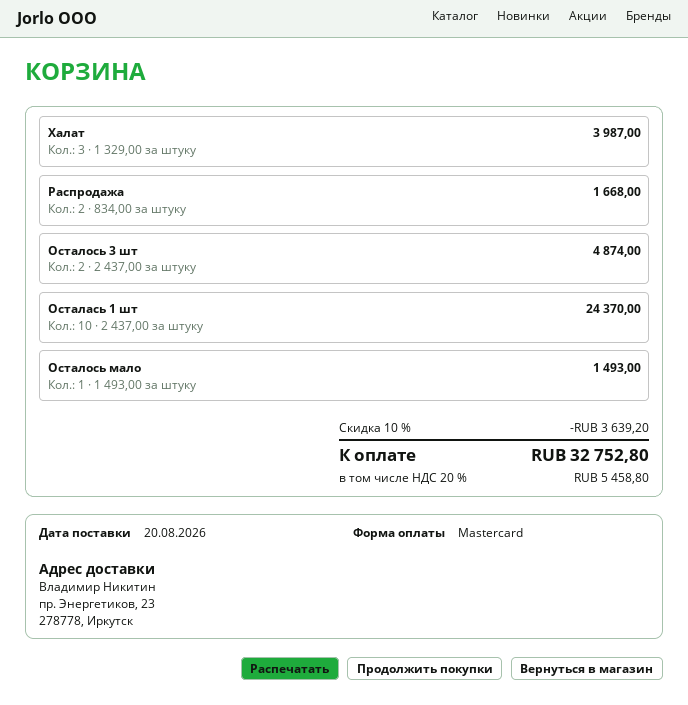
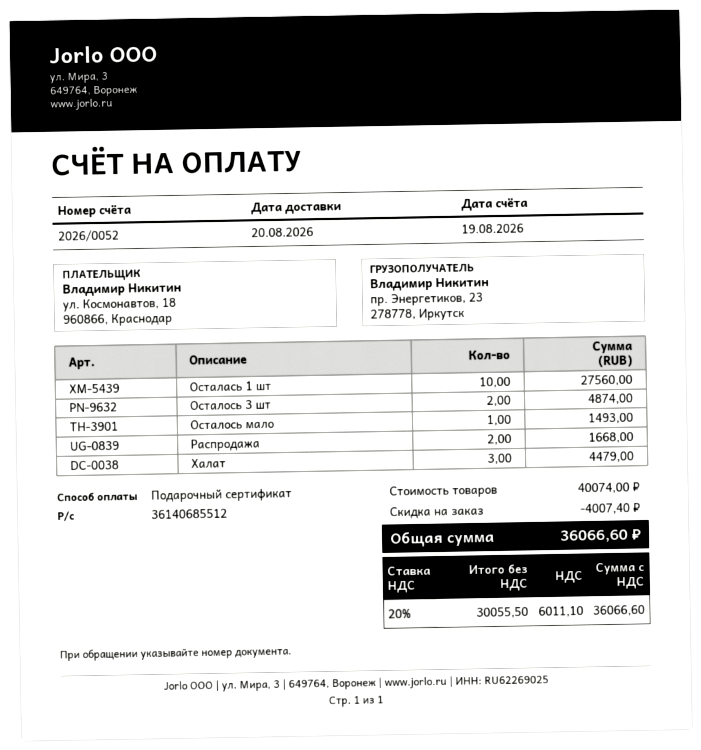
payment method: Mastercard -> gift card
Халат: 3 for 3987.00 -> 3 for 4479.00
Осталась 1 шт: 10 for 24370.00 -> 10 for 27560.00
discount: 3639.20 -> 4007.40
tax: 20% = 5458.80 -> 20% = 6011.10
total: 32752.80 -> 36066.60

